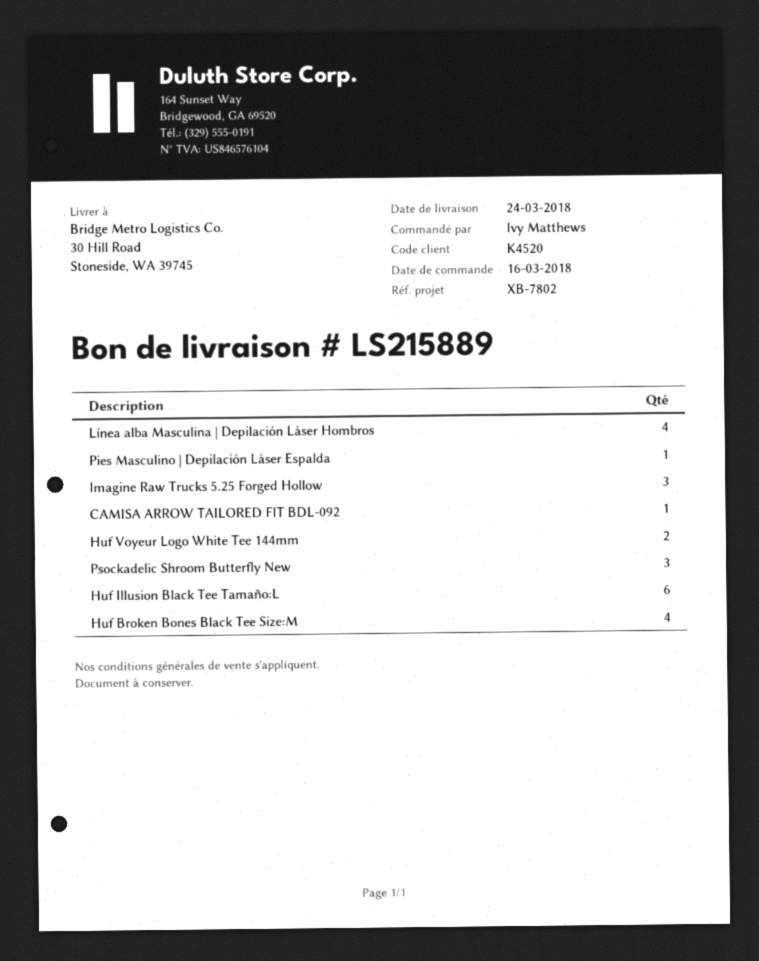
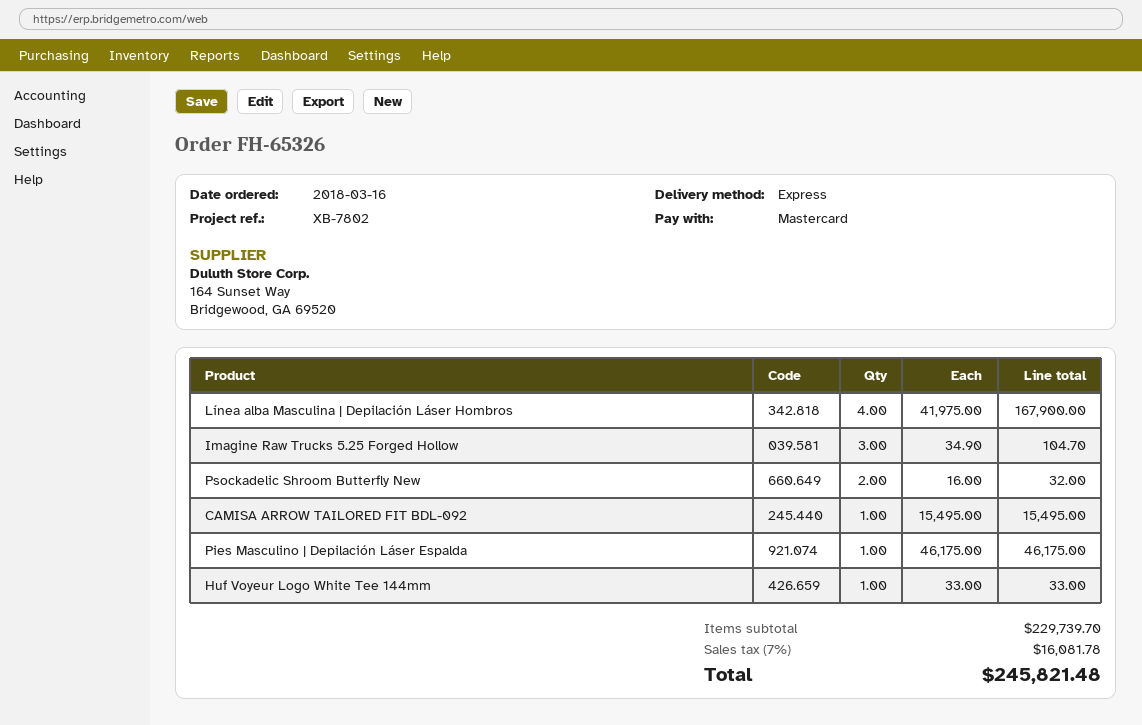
Huf Voyeur Logo White Tee 144mm: 2 -> 1
Psockadelic Shroom Butterfly New: 3 -> 2
Huf Illusion Black Tee Tamaño:L: 6 -> none
Huf Broken Bones Black Tee Size:M: 4 -> none

